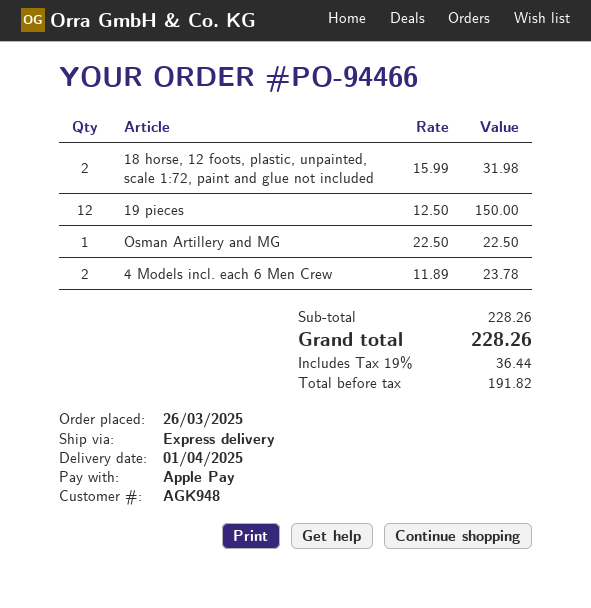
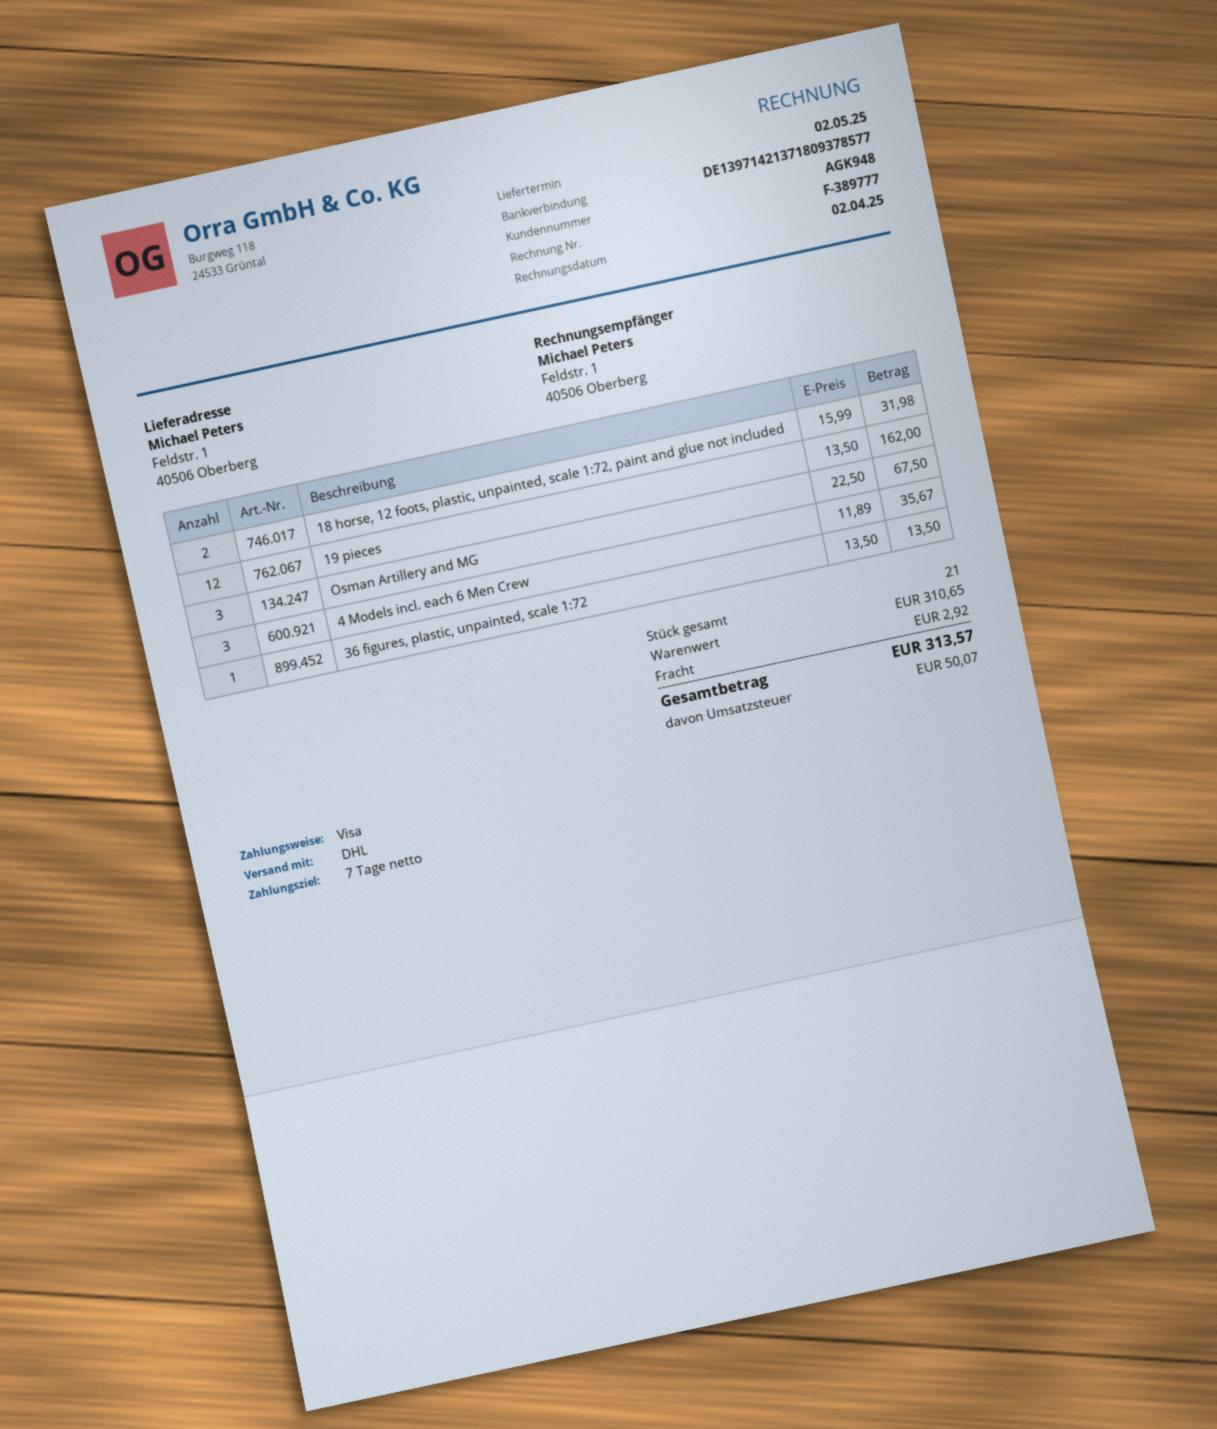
delivery date: 2025-04-01 -> 2025-05-02
payment method: Apple Pay -> Visa
shipping method: express -> DHL
19 pieces: 12 x 12.50 = 150.00 -> 12 x 13.50 = 162.00
Osman Artillery and MG: 1 x 22.50 = 22.50 -> 3 x 22.50 = 67.50
4 Models incl. each 6 Men Crew: 2 x 11.89 = 23.78 -> 3 x 11.89 = 35.67
36 figures, plastic, unpainted, scale 1:72: none -> 1 x 13.50 = 13.50
subtotal: 228.26 -> 310.65
shipping: none -> 2.92
tax: 36.44 -> 50.07
total: 228.26 -> 313.57

